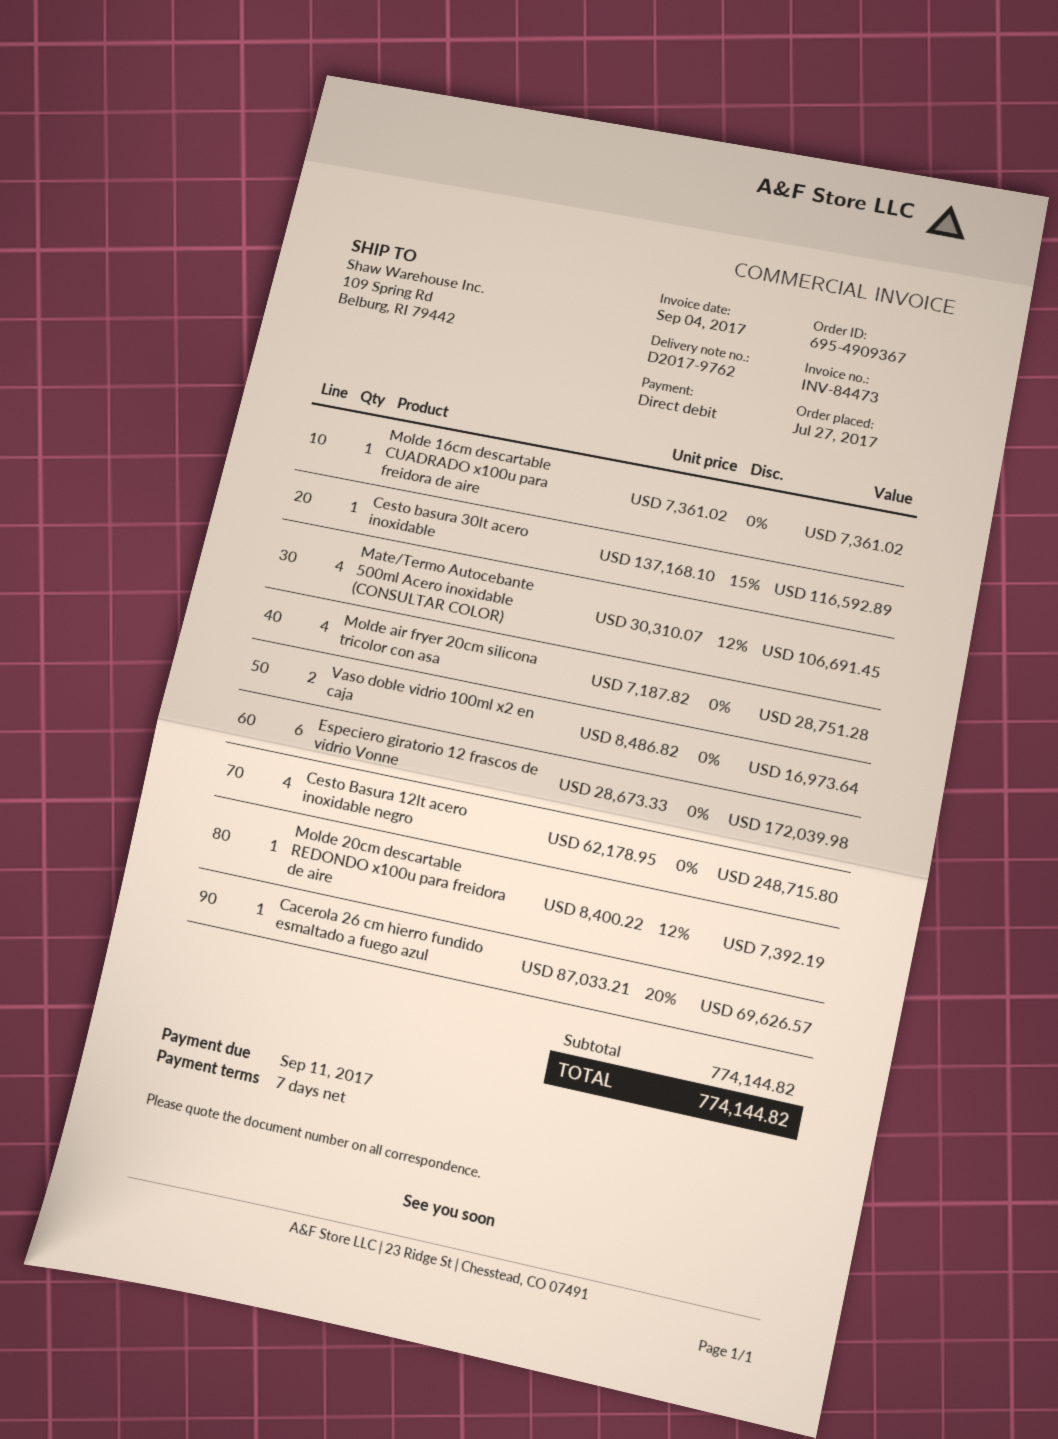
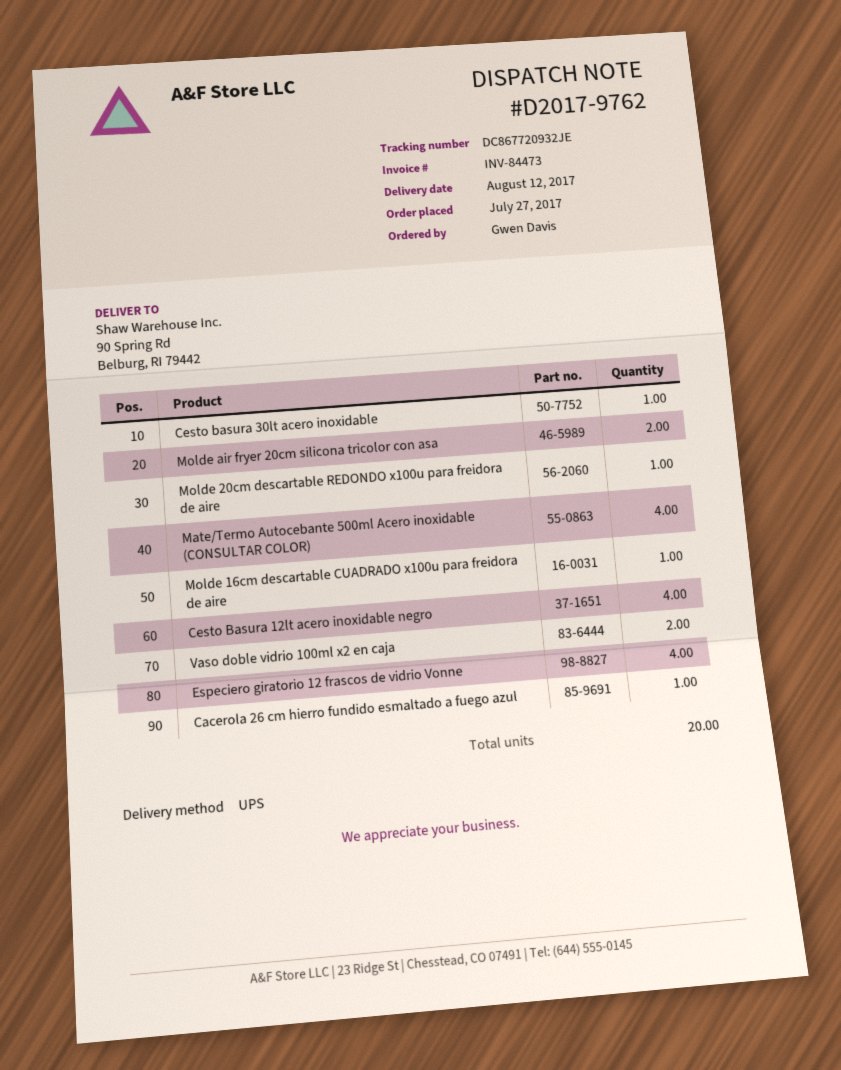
ship to: 109 Spring Rd, Belburg, RI 79442 -> 90 Spring Rd, Belburg, RI 79442
Molde air fryer 20cm silicona tricolor con asa: 4 -> 2
Especiero giratorio 12 frascos de vidrio Vonne: 6 -> 4

